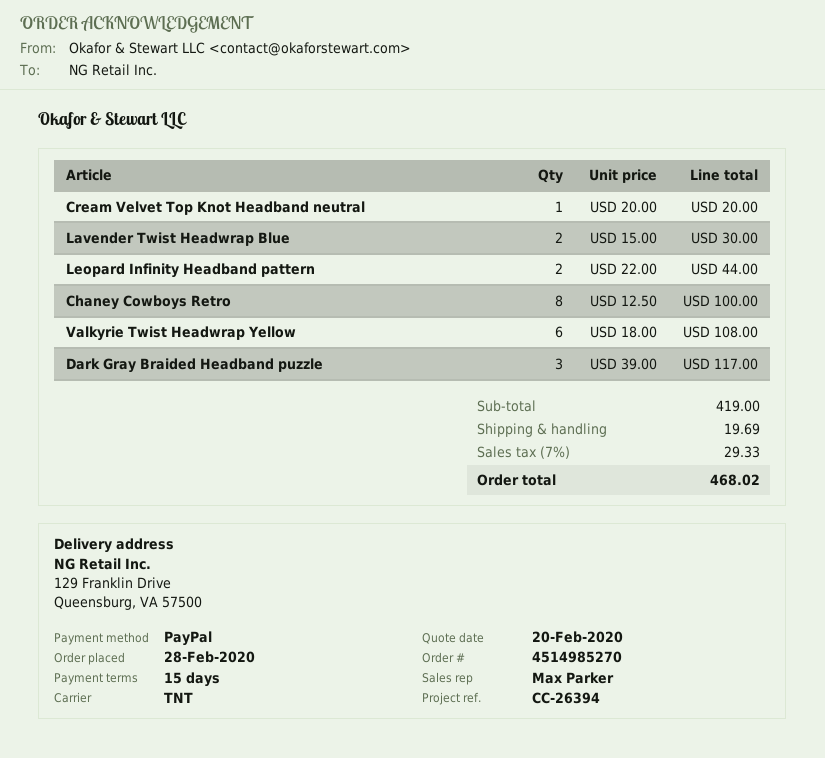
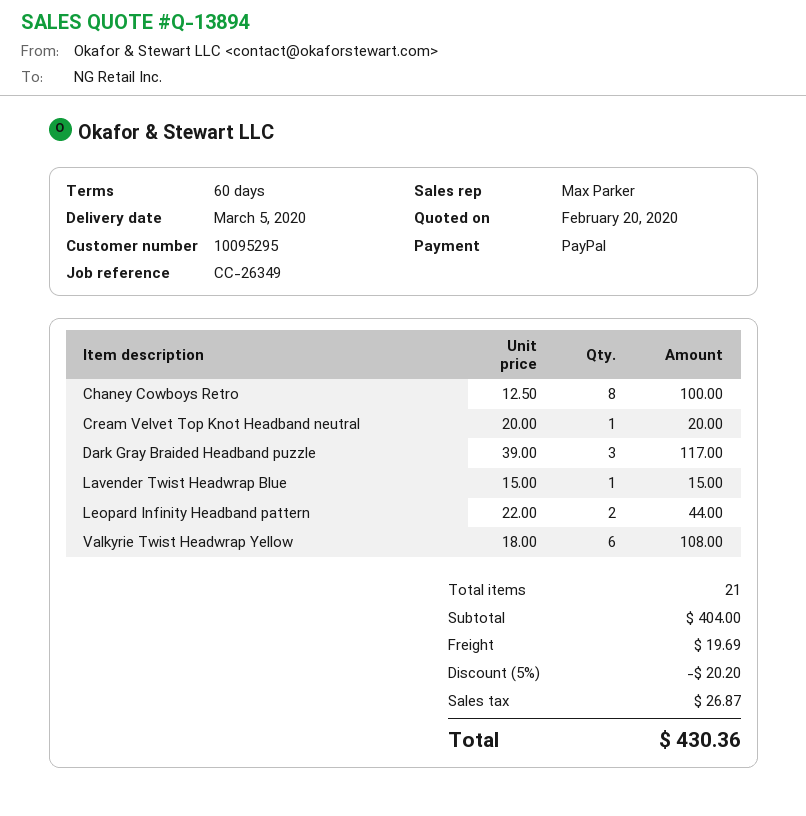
payment terms: 15 days -> 60 days
reference: CC-26394 -> CC-26349
Lavender Twist Headwrap Blue: 2 x 15.00 = 30.00 -> 1 x 15.00 = 15.00
subtotal: 419.00 -> 404.00
discount: none -> 5% = 20.20
tax: 29.33 -> 26.87
total: 468.02 -> 430.36

